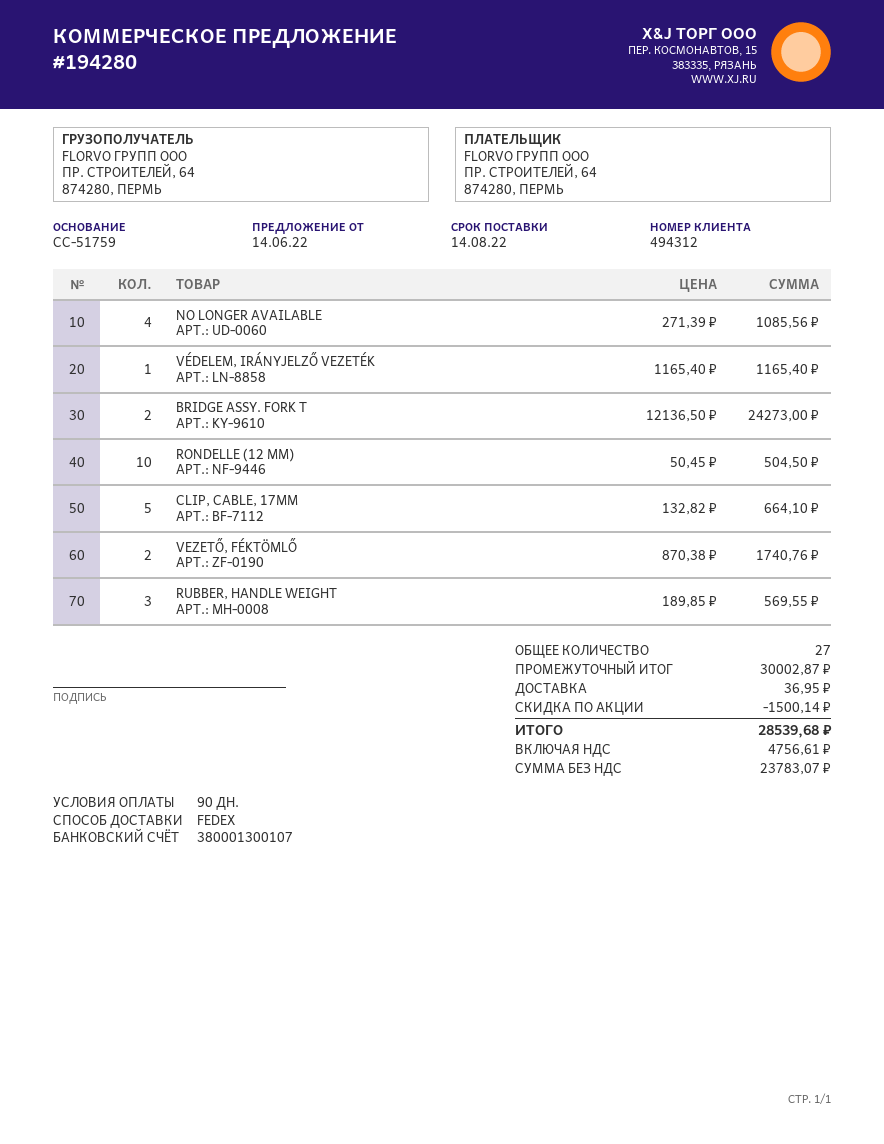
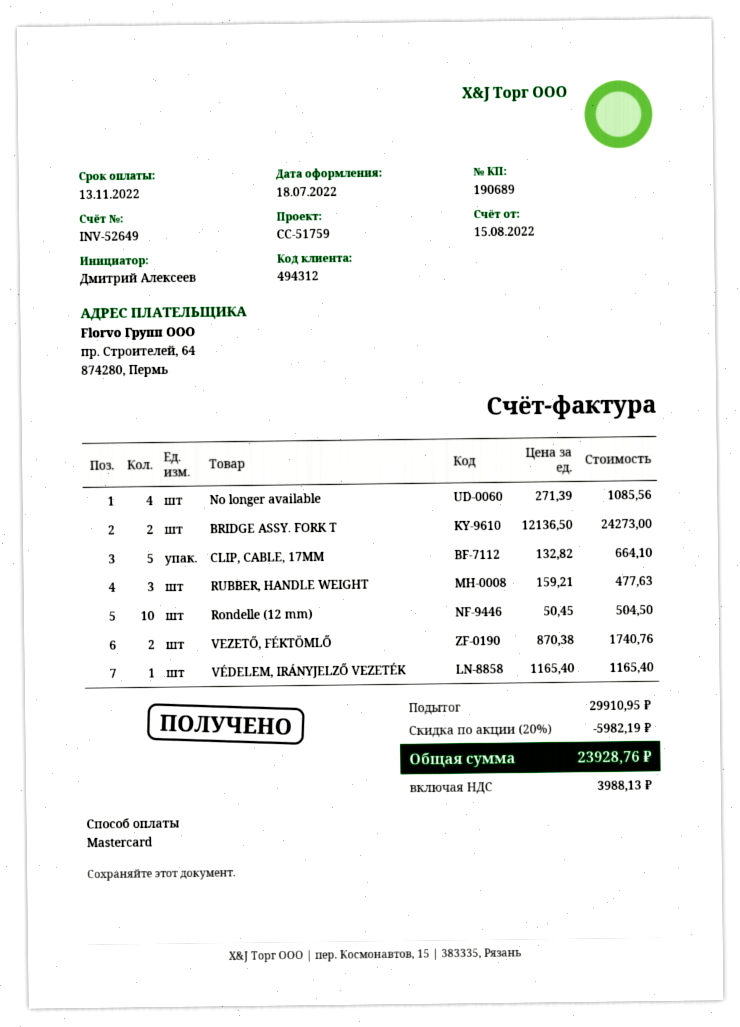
quote number: 194280 -> 190689
RUBBER, HANDLE WEIGHT: 3 x 189.85 = 569.55 -> 3 x 159.21 = 477.63
subtotal: 30002.87 -> 29910.95
discount: 1500.14 -> 5982.19
shipping: 36.95 -> none
tax: 4756.61 -> 3988.13
total: 28539.68 -> 23928.76

